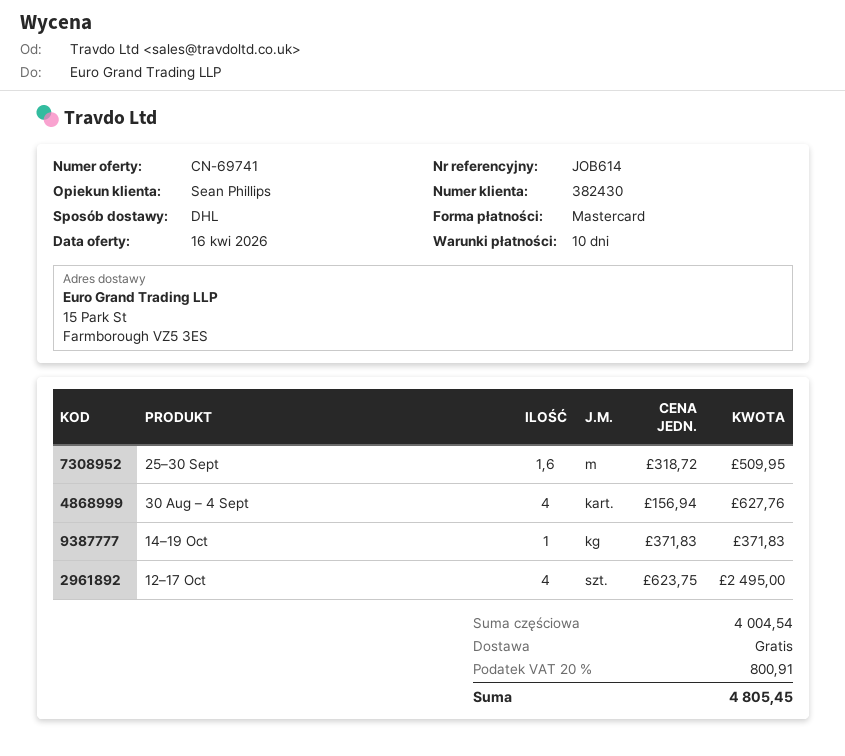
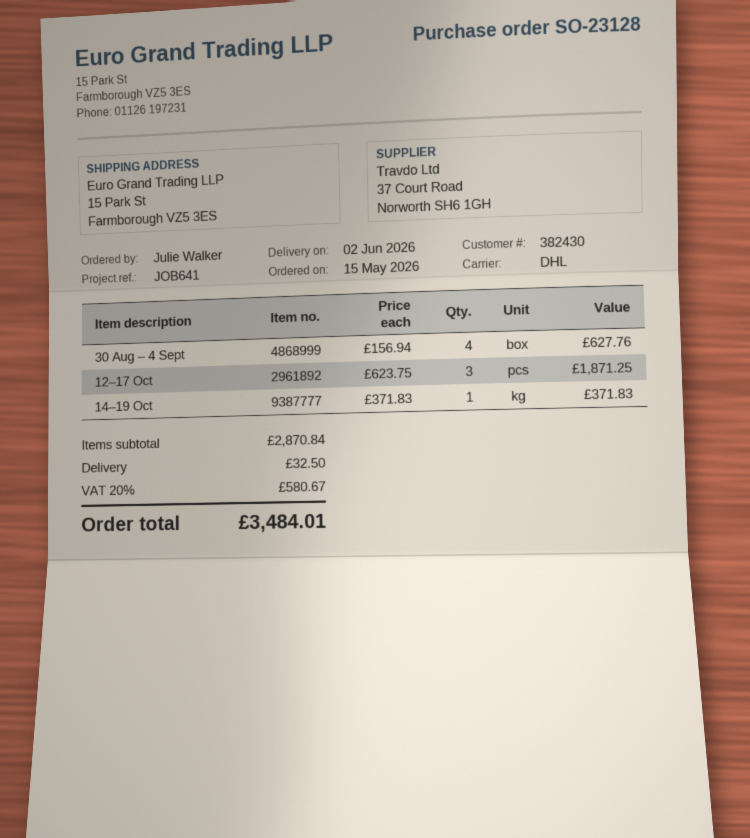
reference: JOB614 -> JOB641
25–30 Sept: 1.6 x 318.72 = 509.95 -> none
12–17 Oct: 4 x 623.75 = 2495.00 -> 3 x 623.75 = 1871.25
subtotal: 4004.54 -> 2870.84
shipping: 0.00 -> 32.50
tax: 20% = 800.91 -> 20% = 580.67
total: 4805.45 -> 3484.01

